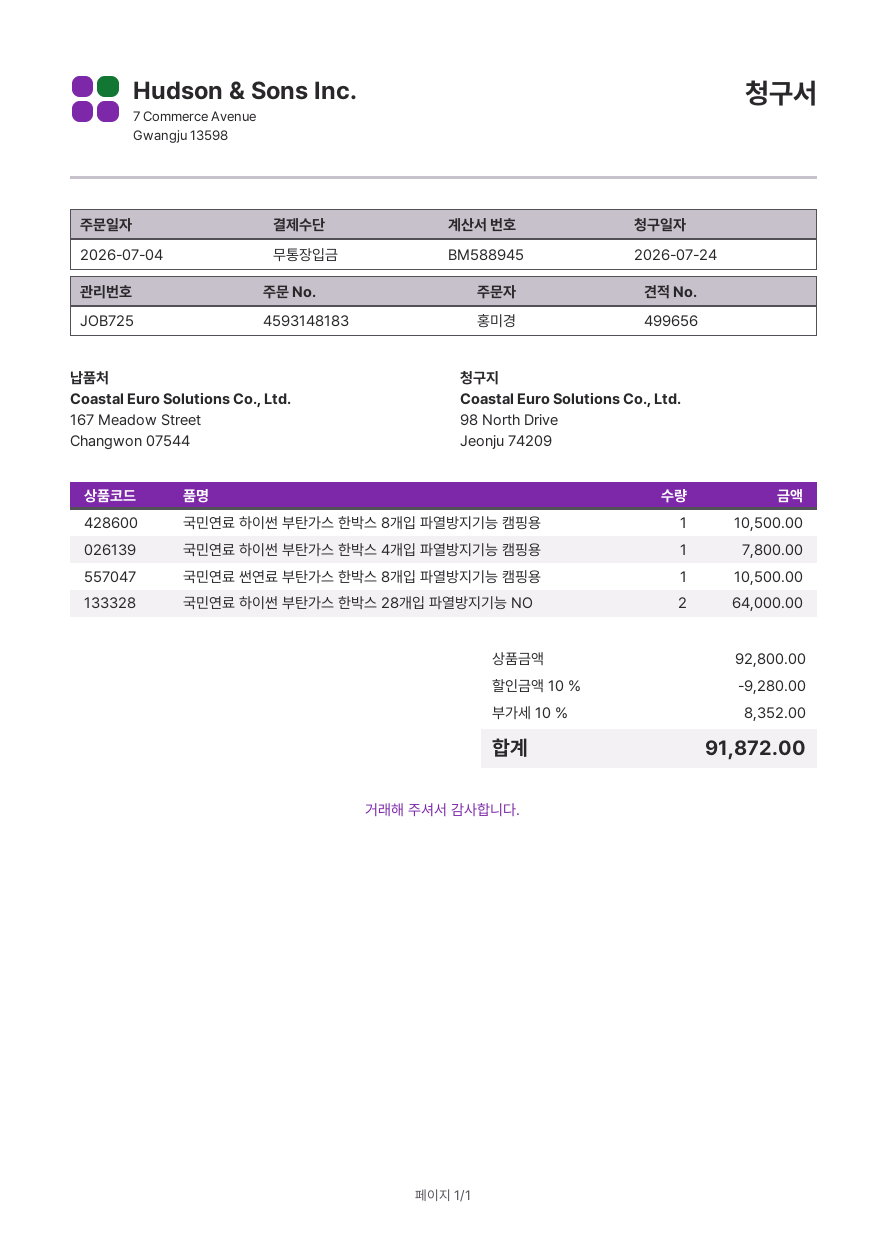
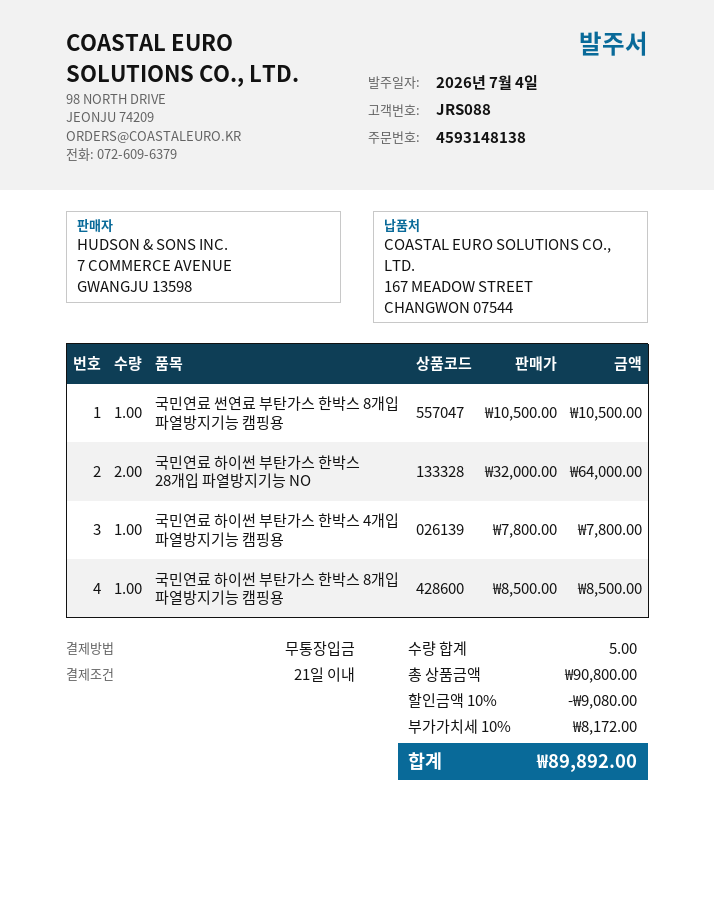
order number: 4593148183 -> 4593148138
국민연료 하이썬 부탄가스 한박스 8개입 파열방지기능 캠핑용: 1 for 10500.00 -> 1 for 8500.00
subtotal: 92800.00 -> 90800.00
discount: 10% = 9280.00 -> 10% = 9080.00
tax: 10% = 8352.00 -> 10% = 8172.00
total: 91872.00 -> 89892.00

